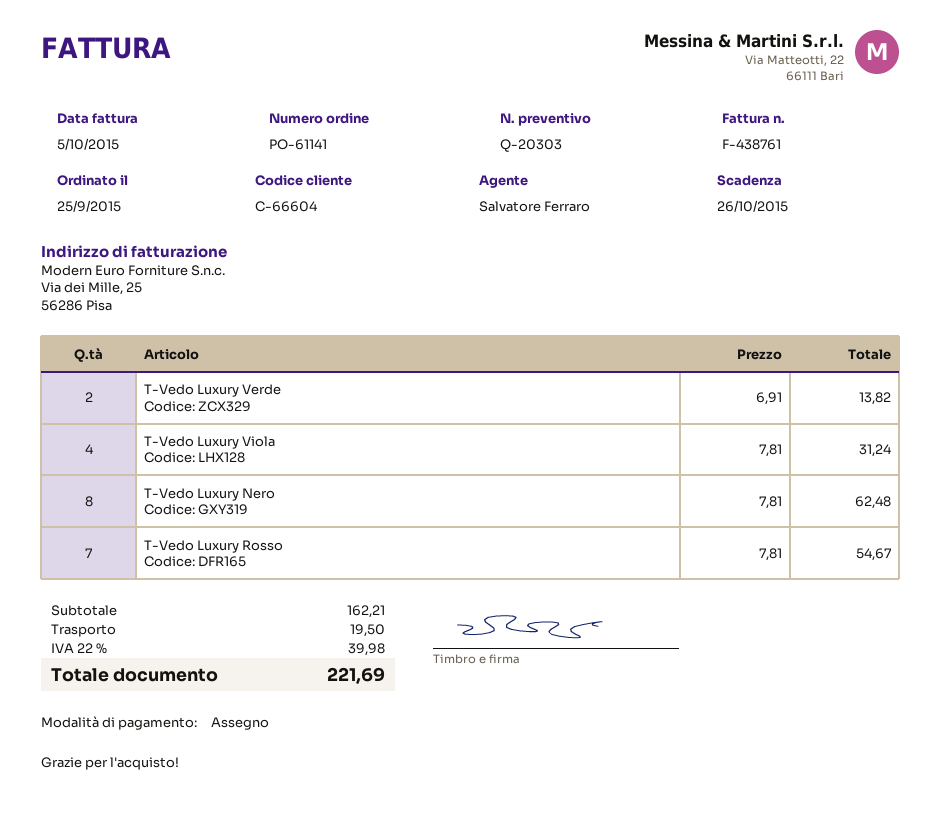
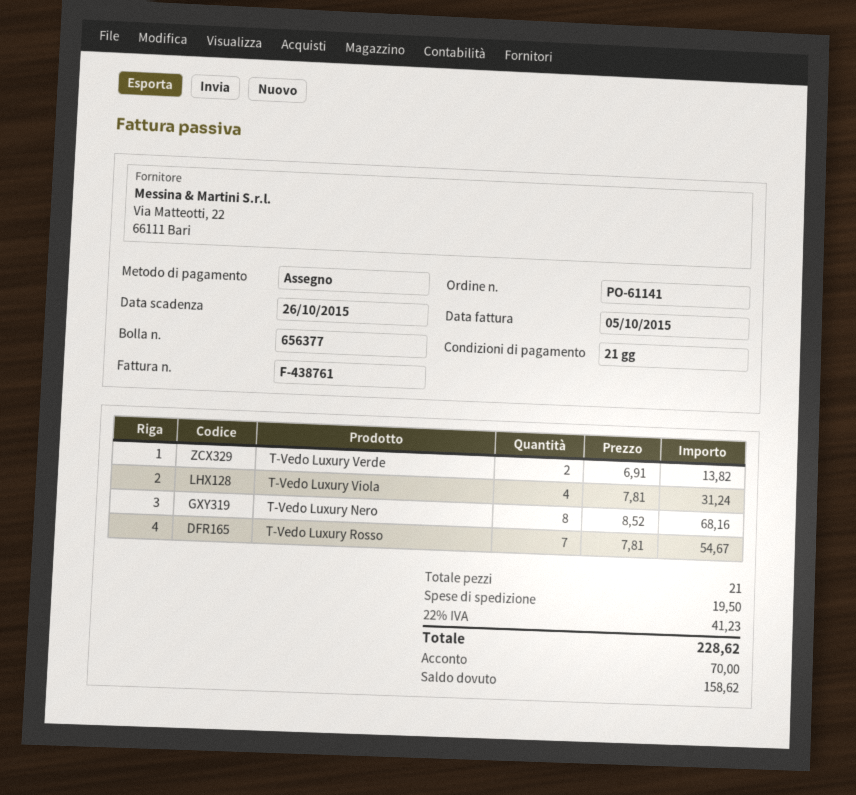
T-Vedo Luxury Nero: 8 x 7.81 = 62.48 -> 8 x 8.52 = 68.16
tax: 22% = 39.98 -> 22% = 41.23
total: 221.69 -> 228.62

